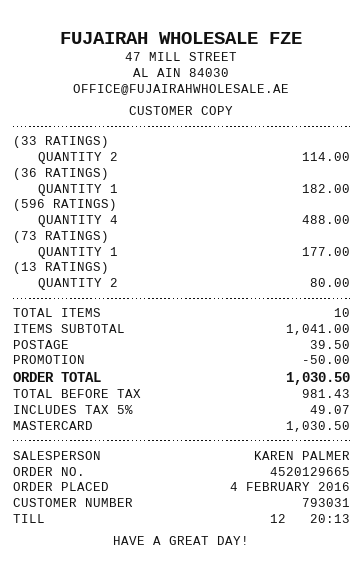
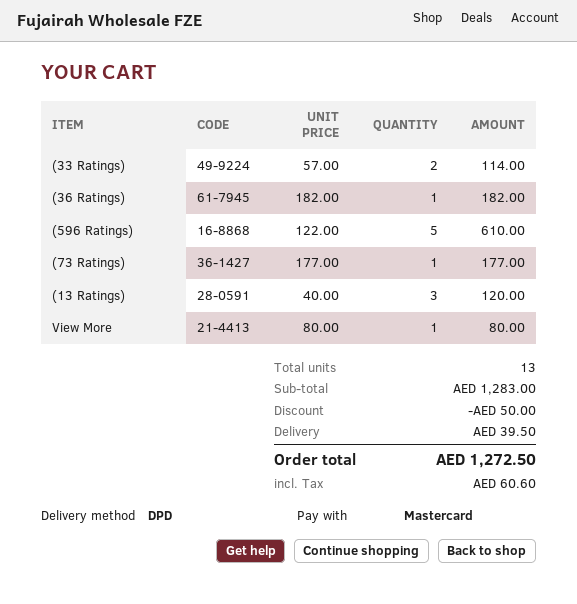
(596 RATINGS): 4 for 488.00 -> 5 for 610.00
(13 RATINGS): 2 for 80.00 -> 3 for 120.00
View More: none -> 1 for 80.00
total quantity: 10 -> 13
subtotal: 1041.00 -> 1283.00
tax: 49.07 -> 60.60
total: 1030.50 -> 1272.50

